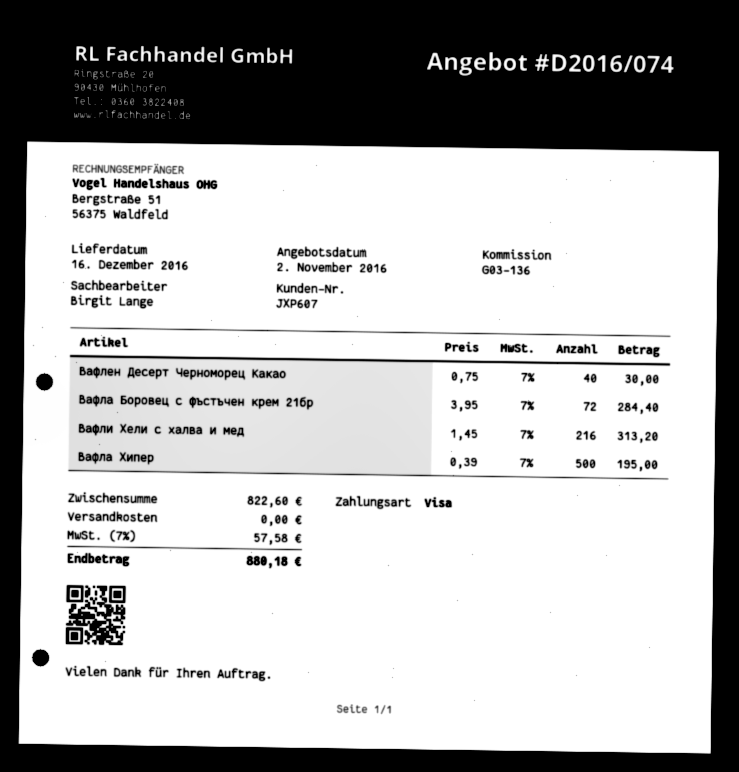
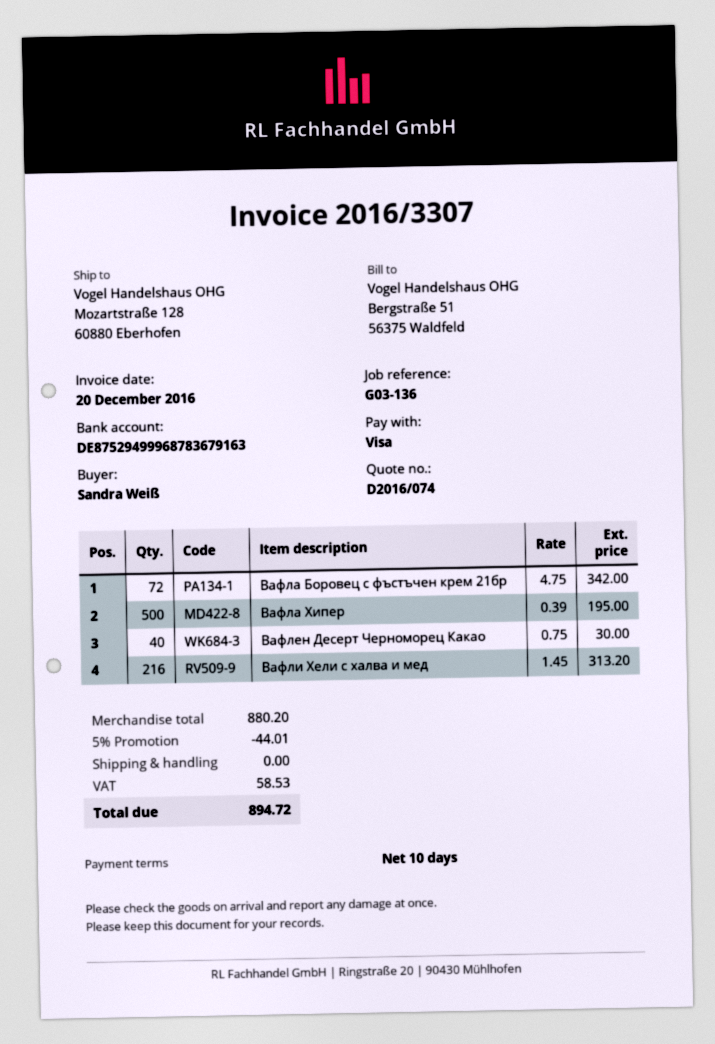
Вафла Боровец с фъстъчен крем 21бр: 72 x 3.95 = 284.40 -> 72 x 4.75 = 342.00
subtotal: 822.60 -> 880.20
discount: none -> 5% = 44.01
tax: 57.58 -> 58.53
total: 880.18 -> 894.72

